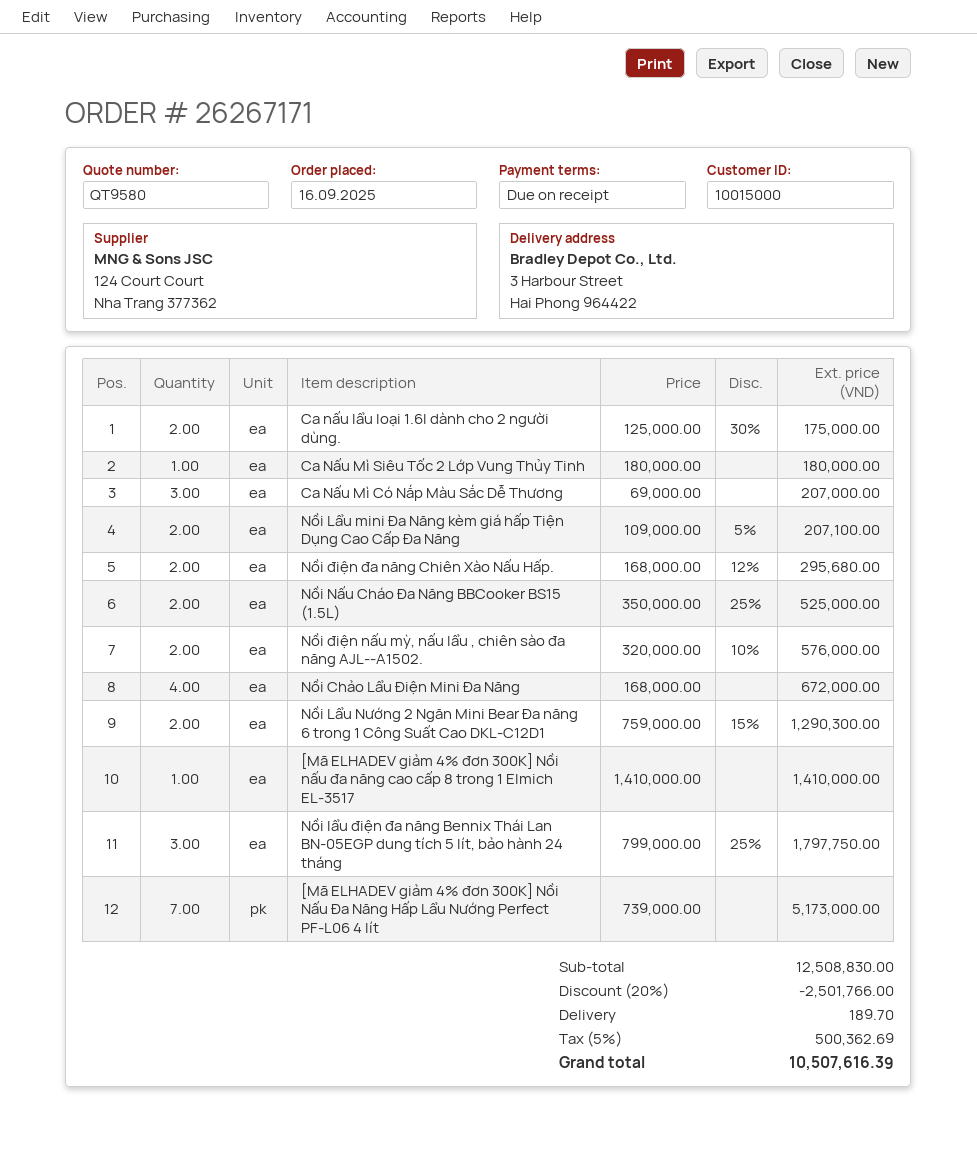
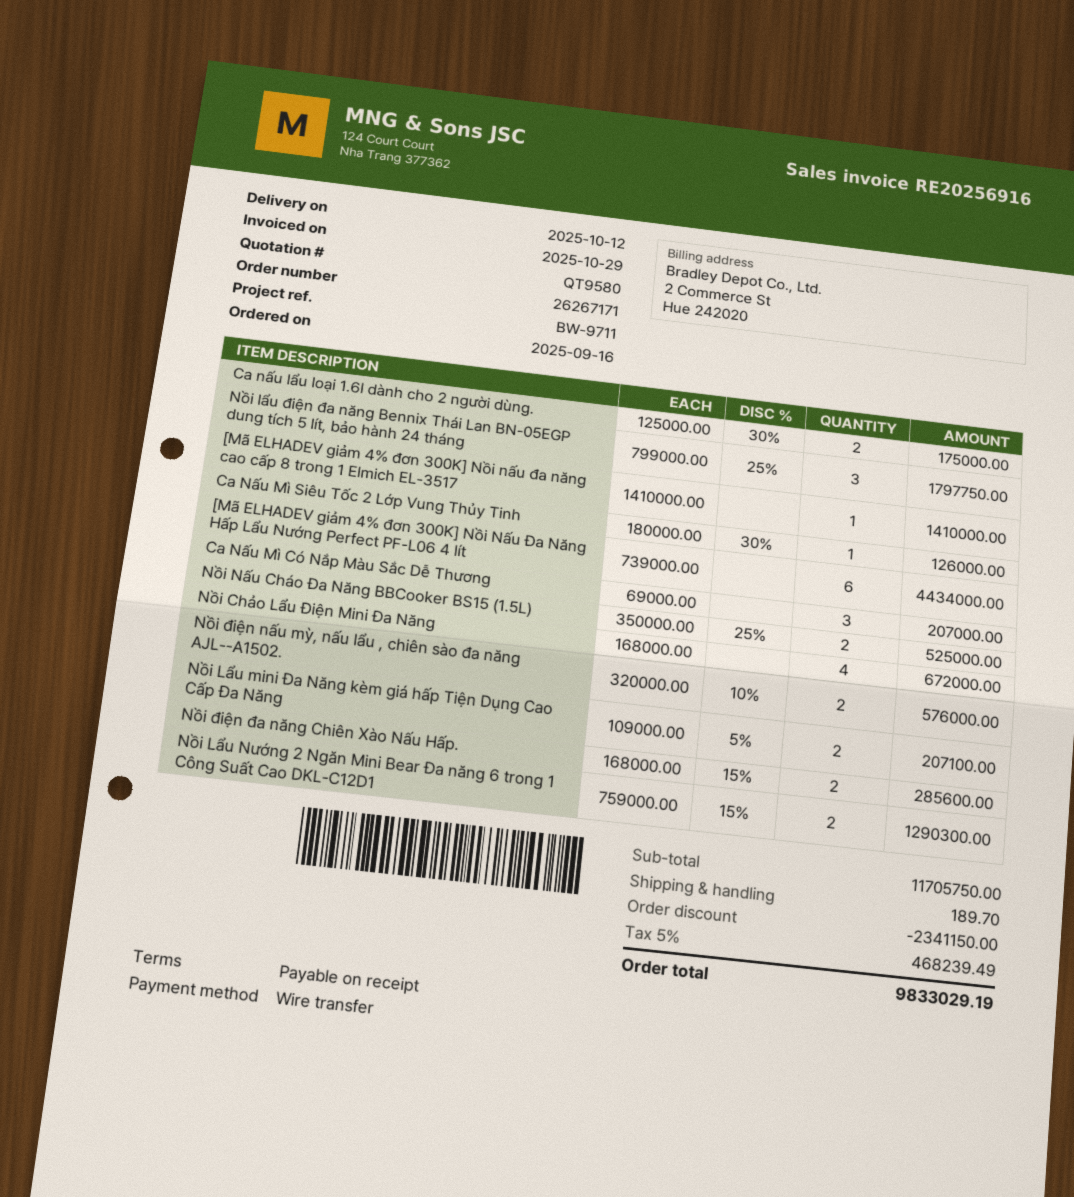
Ca Nấu Mì Siêu Tốc 2 Lớp Vung Thủy Tinh: 1 x 180000.00 = 180000.00 -> 1 x 180000.00 - 30% = 126000.00
Nồi điện đa năng Chiên Xào Nấu Hấp.: 2 x 168000.00 - 12% = 295680.00 -> 2 x 168000.00 - 15% = 285600.00
[Mã ELHADEV giảm 4% đơn 300K] Nồi Nấu Đa Năng Hấp Lẩu Nướng Perfect PF-L06 4 lít: 7 x 739000.00 = 5173000.00 -> 6 x 739000.00 = 4434000.00
subtotal: 12508830.00 -> 11705750.00
discount: 2501766.00 -> 2341150.00
tax: 5% = 500362.69 -> 5% = 468239.49
total: 10507616.39 -> 9833029.19

